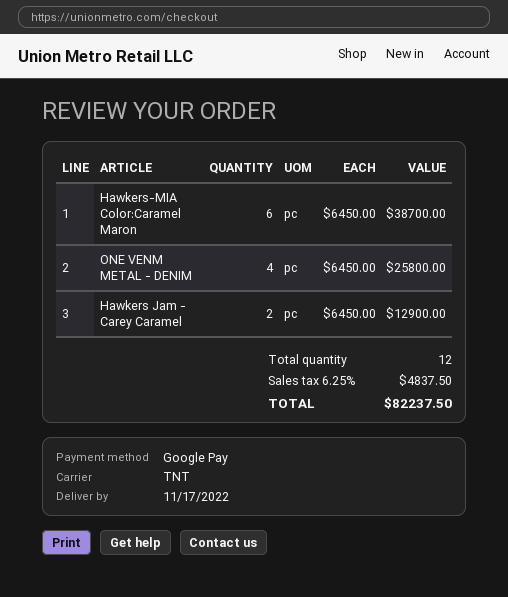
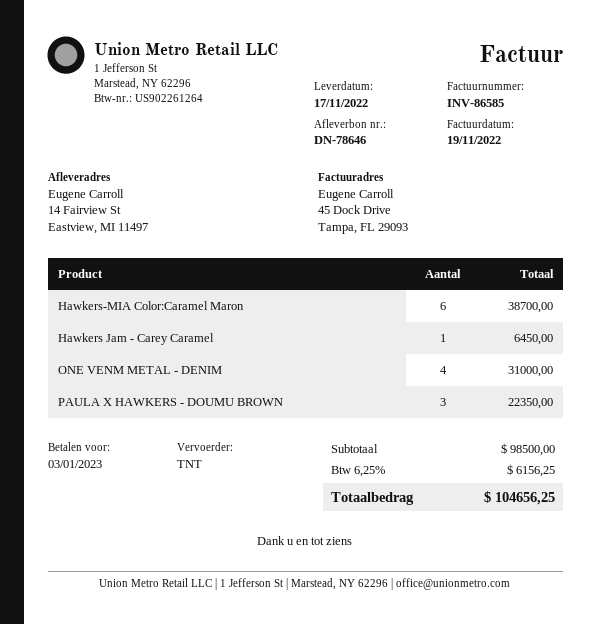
ONE VENM METAL - DENIM: 4 for 25800.00 -> 4 for 31000.00
Hawkers Jam - Carey Caramel: 2 for 12900.00 -> 1 for 6450.00
PAULA X HAWKERS - DOUMU BROWN: none -> 3 for 22350.00
tax: 6.25% = 4837.50 -> 6.25% = 6156.25
total: 82237.50 -> 104656.25

